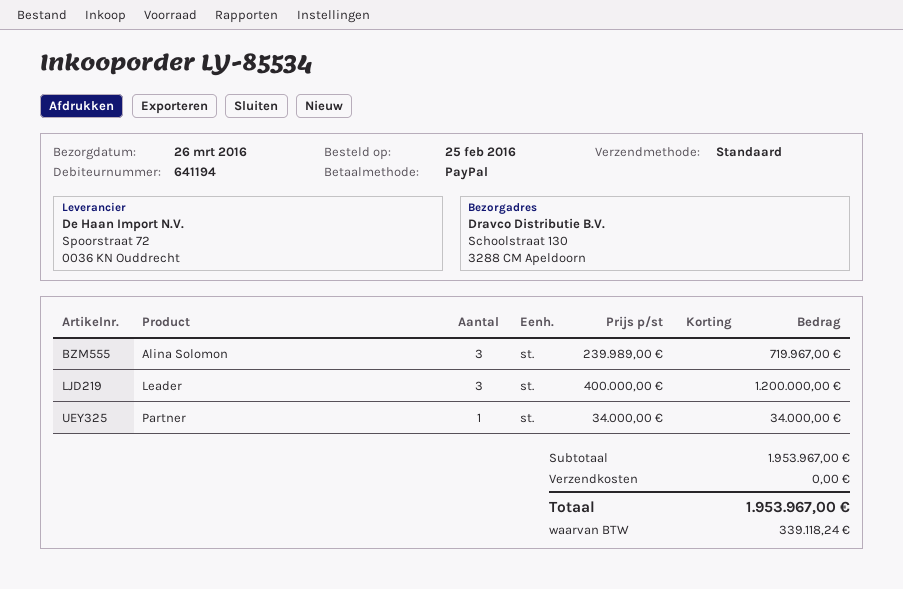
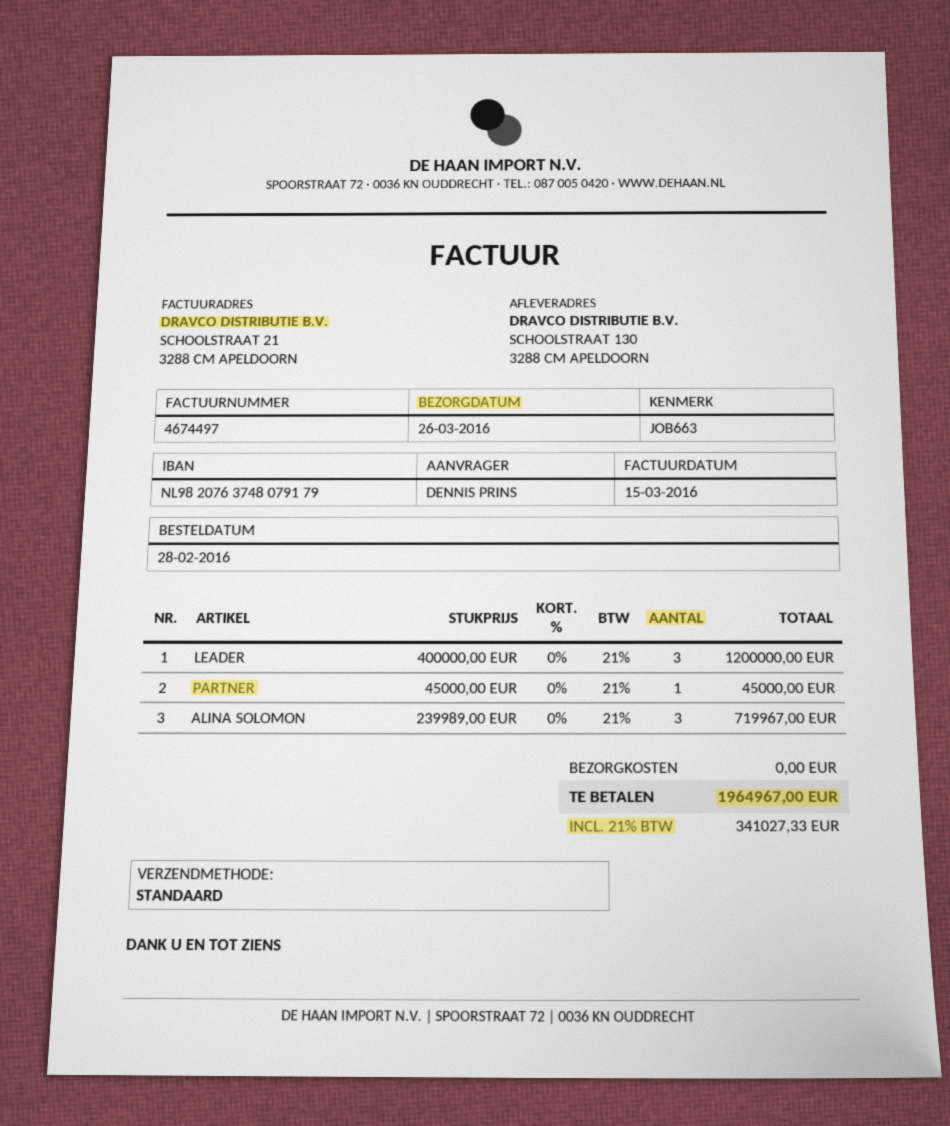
order date: 2016-02-25 -> 2016-02-28
Partner: 1 x 34000.00 = 34000.00 -> 1 x 45000.00 = 45000.00
tax: 339118.24 -> 341027.33
total: 1953967.00 -> 1964967.00

